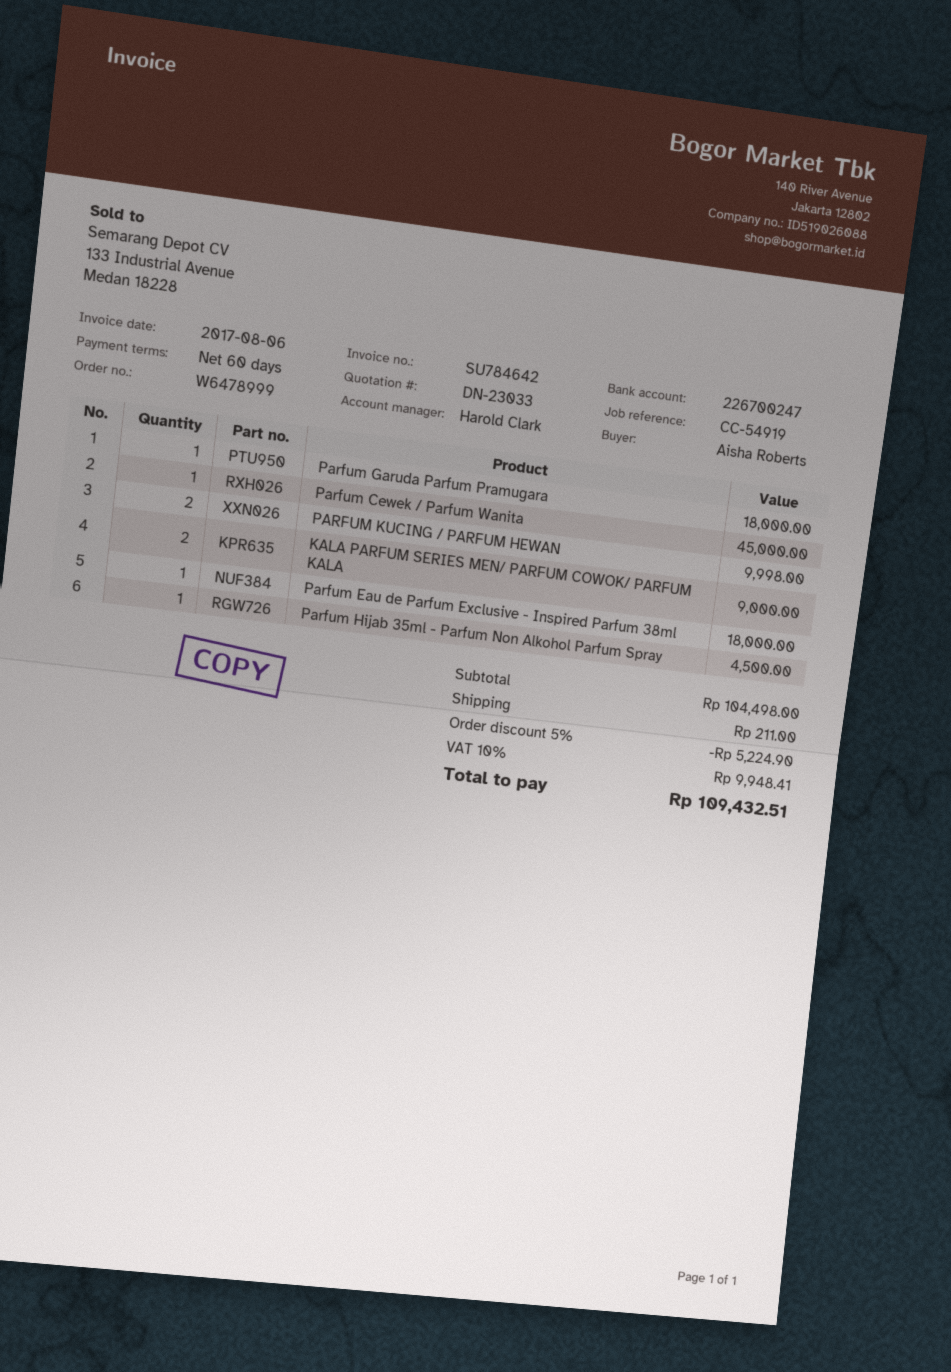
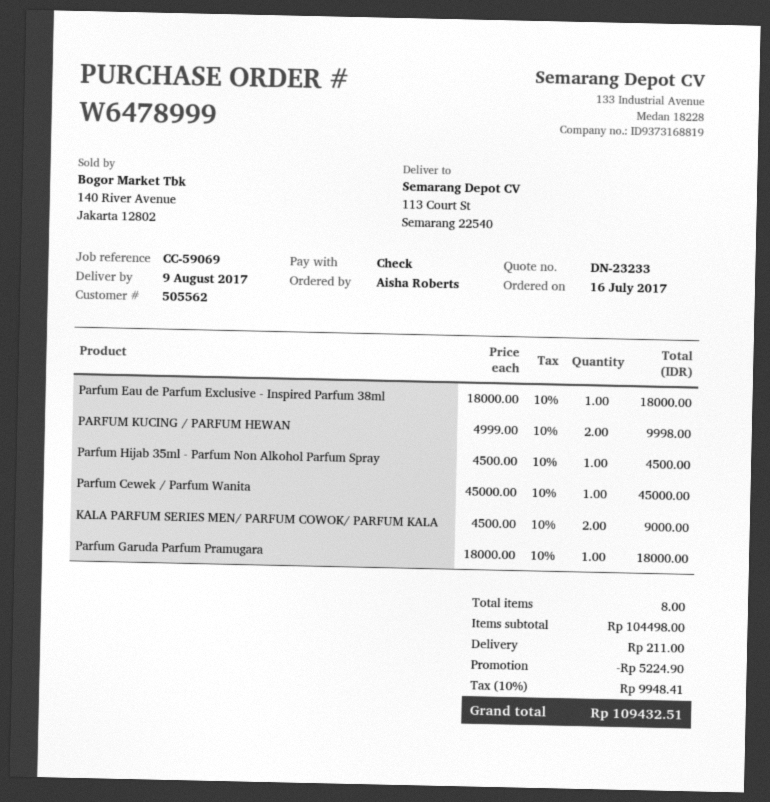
quote number: DN-23033 -> DN-23233
reference: CC-54919 -> CC-59069

